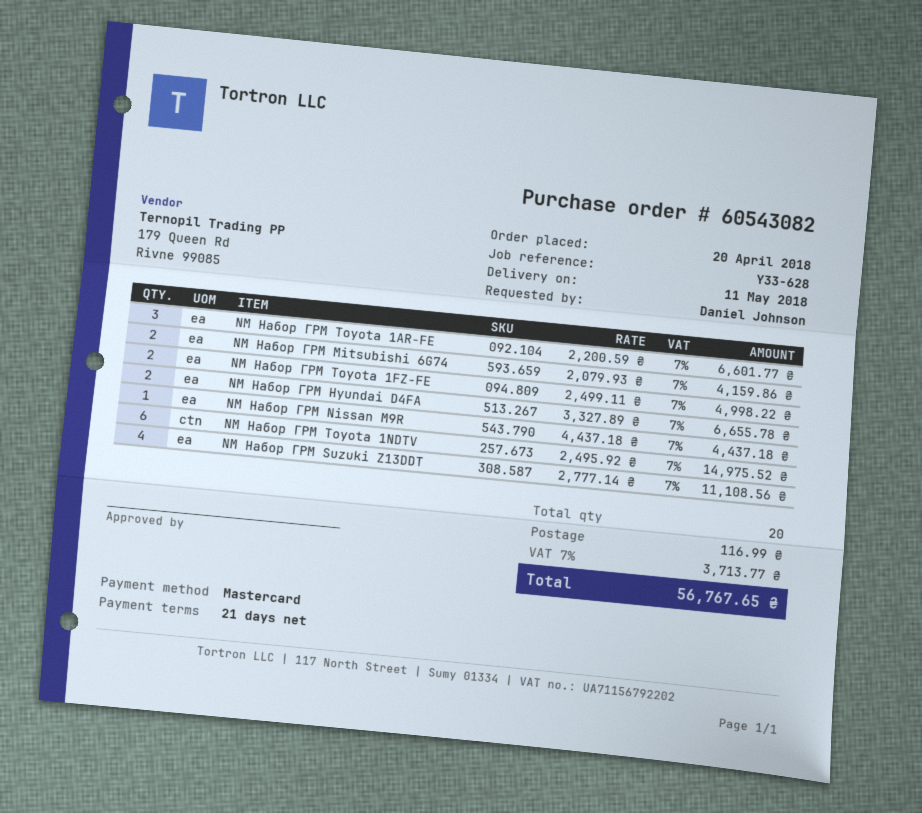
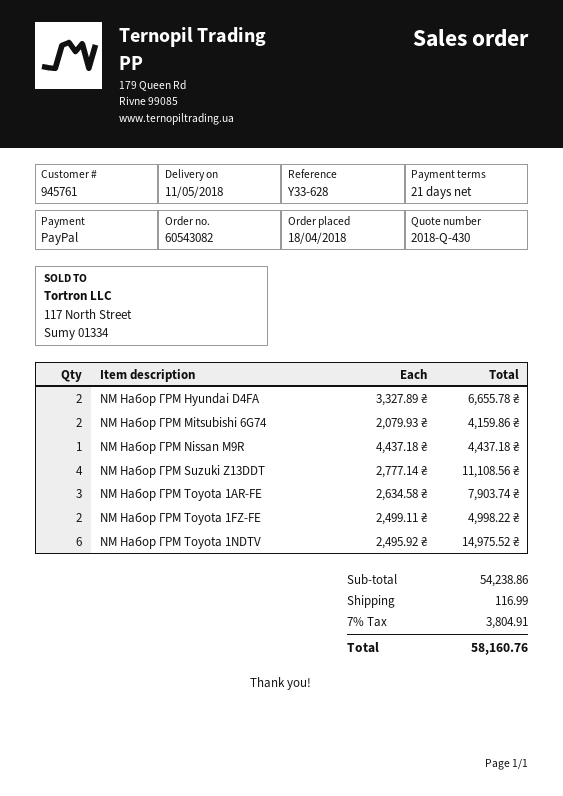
order date: 2018-04-20 -> 2018-04-18
payment method: Mastercard -> PayPal
NM Набор ГРМ Toyota 1AR-FE: 3 x 2200.59 = 6601.77 -> 3 x 2634.58 = 7903.74
tax: 7% = 3713.77 -> 7% = 3804.91
total: 56767.65 -> 58160.76

